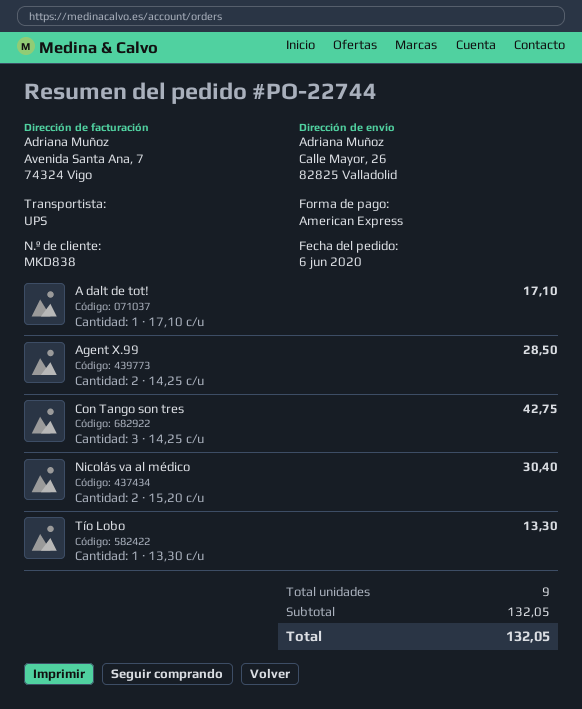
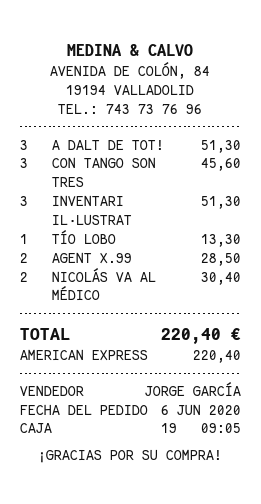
A dalt de tot!: 1 for 17.10 -> 3 for 51.30
Con Tango son tres: 3 for 42.75 -> 3 for 45.60
INVENTARI IL·LUSTRAT: none -> 3 for 51.30
total: 132.05 -> 220.40

